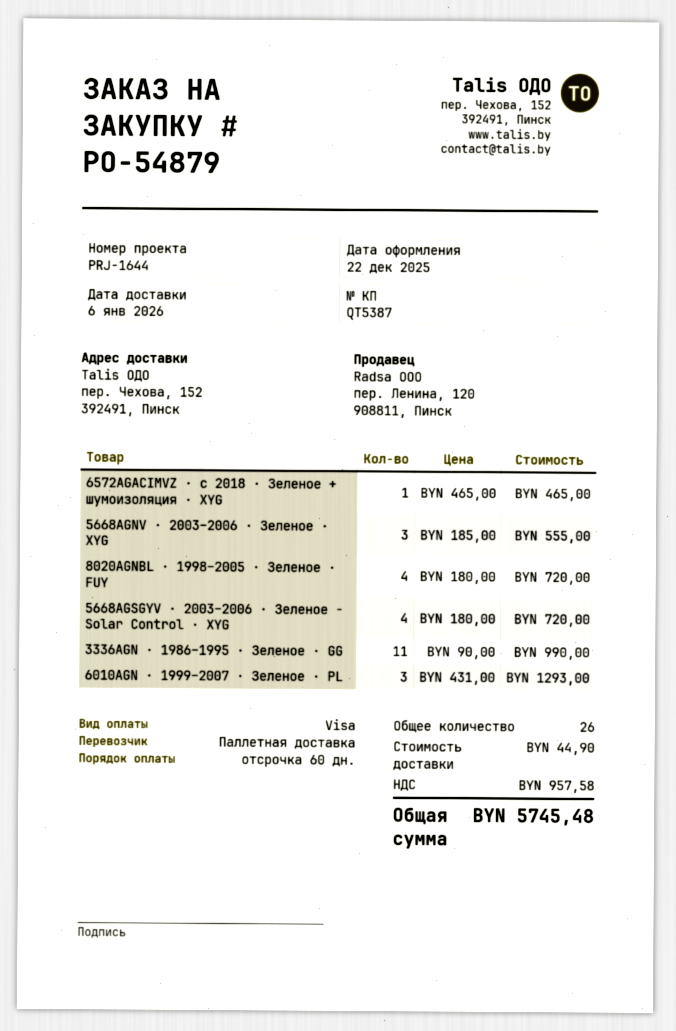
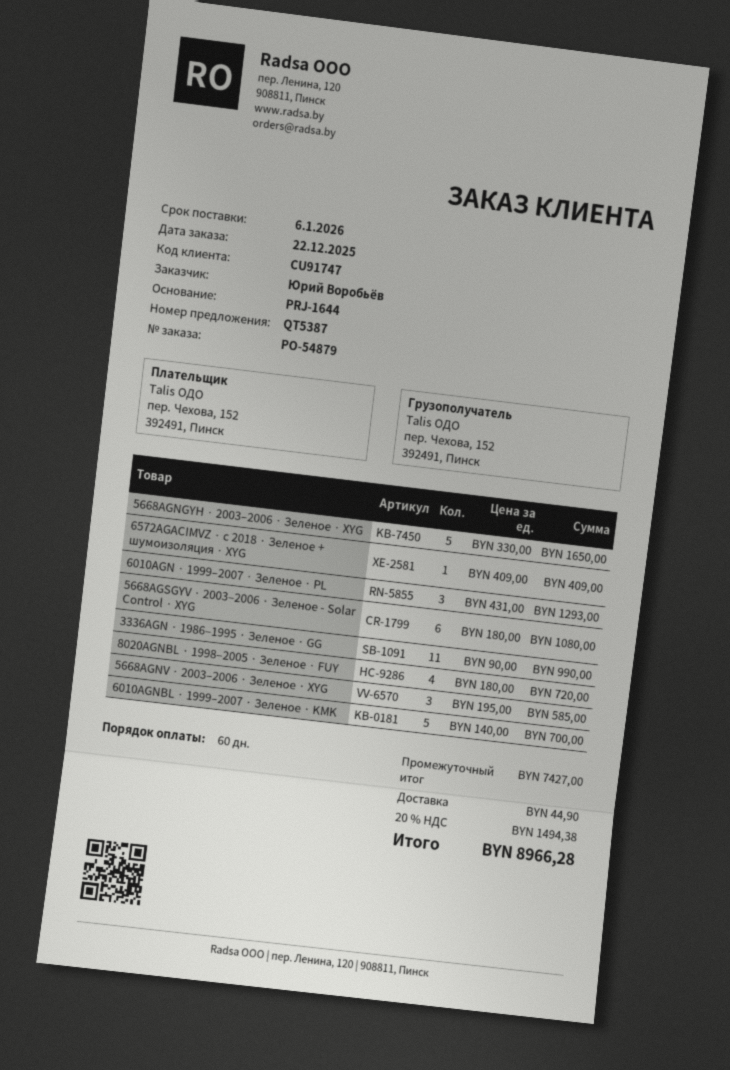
6572AGACIMVZ · с 2018 · Зеленое + шумоизоляция · XYG: 1 x 465.00 = 465.00 -> 1 x 409.00 = 409.00
5668AGNV · 2003–2006 · Зеленое · XYG: 3 x 185.00 = 555.00 -> 3 x 195.00 = 585.00
5668AGSGYV · 2003–2006 · Зеленое - Solar Control · XYG: 4 x 180.00 = 720.00 -> 6 x 180.00 = 1080.00
5668AGNGYH · 2003–2006 · Зеленое · XYG: none -> 5 x 330.00 = 1650.00
6010AGNBL · 1999–2007 · Зеленое · KMK: none -> 5 x 140.00 = 700.00
tax: 957.58 -> 1494.38
total: 5745.48 -> 8966.28

